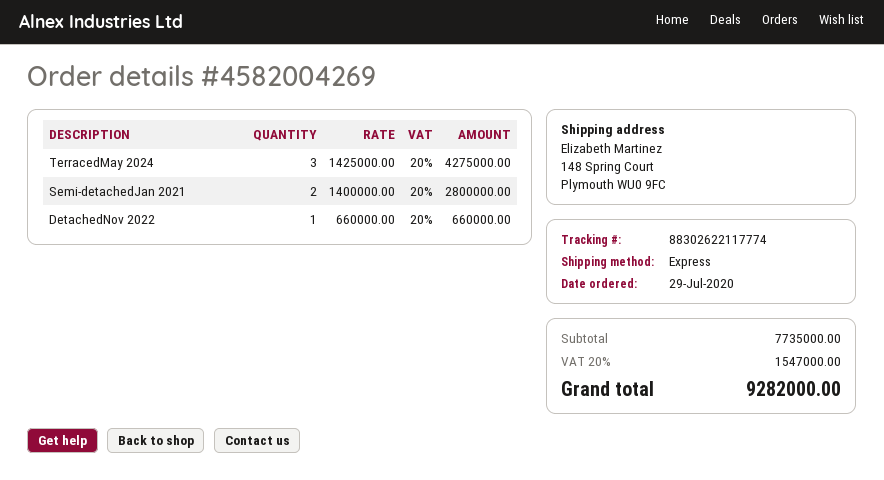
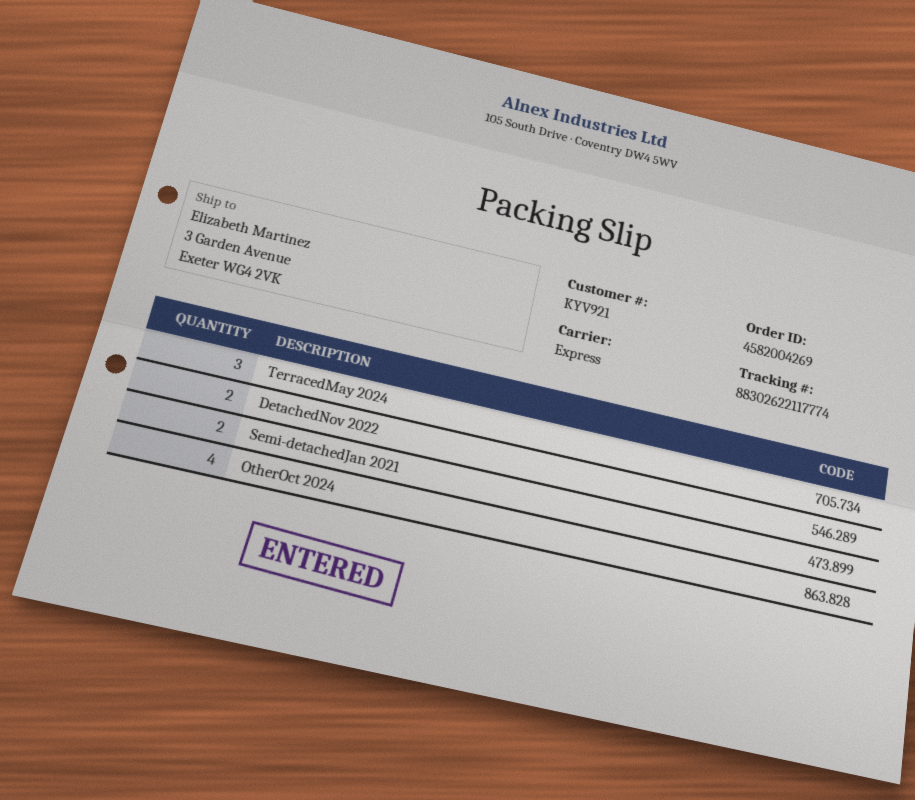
ship to: 148 Spring Court, Plymouth WU0 9FC -> 3 Garden Avenue, Exeter WG4 2VK
DetachedNov 2022: 1 -> 2
OtherOct 2024: none -> 4

